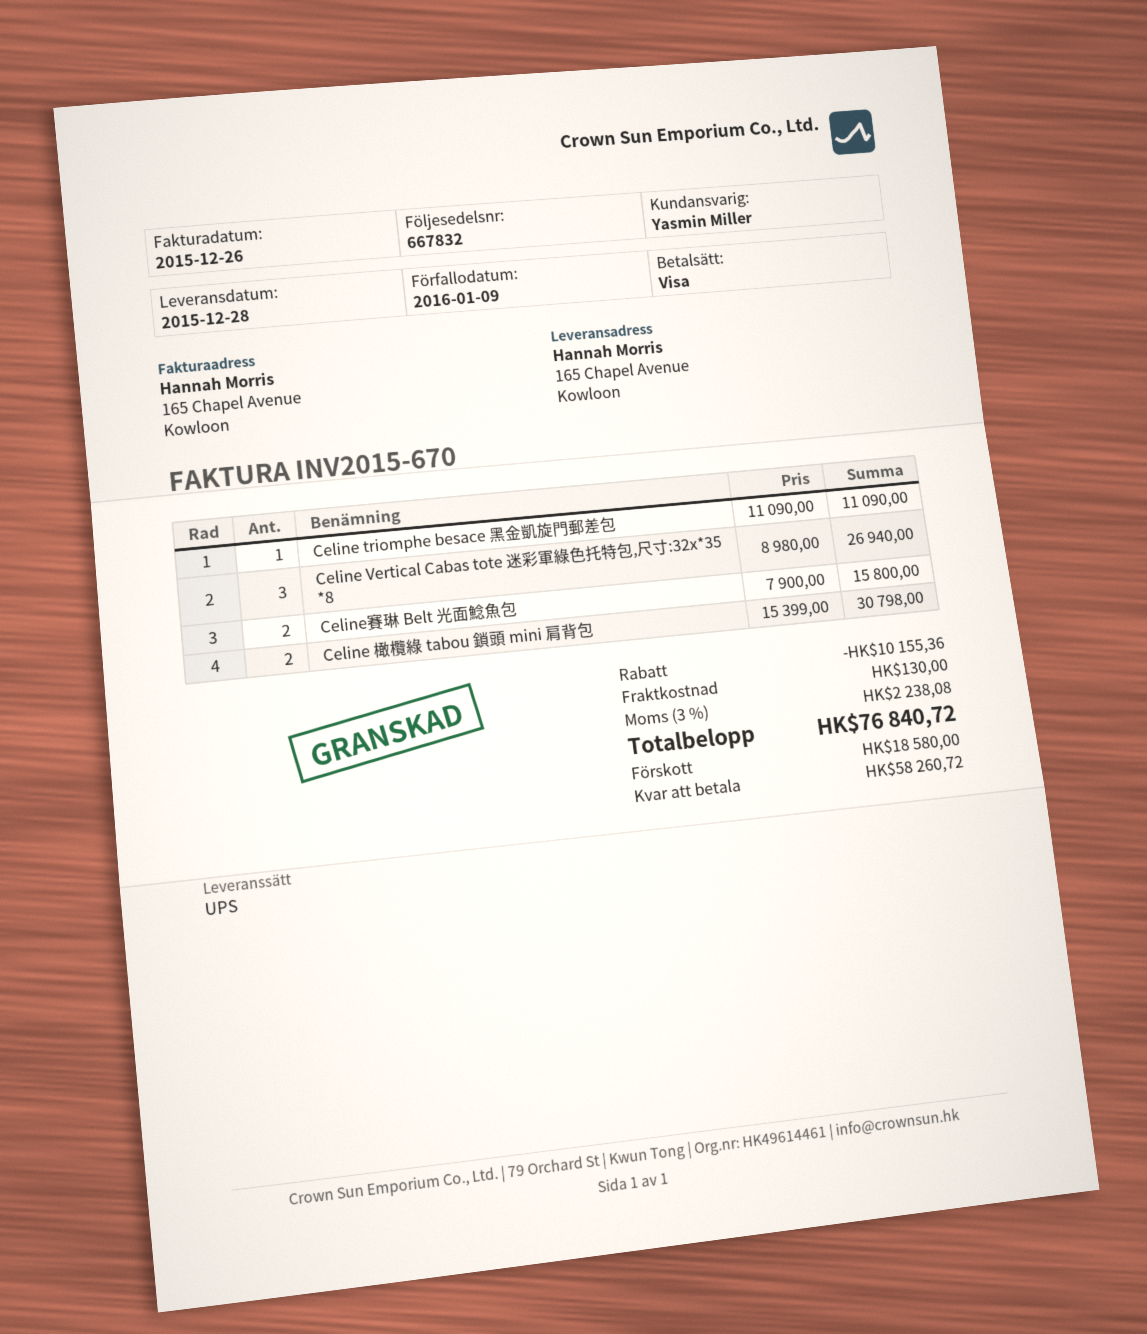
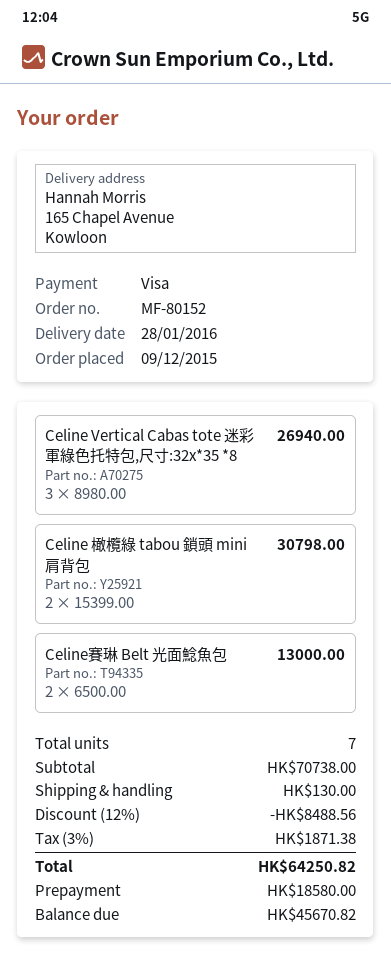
delivery date: 2015-12-28 -> 2016-01-28
Celine triomphe besace 黑金凱旋門郵差包: 1 x 11090.00 = 11090.00 -> none
Celine賽琳 Belt 光面鯰魚包: 2 x 7900.00 = 15800.00 -> 2 x 6500.00 = 13000.00
discount: 10155.36 -> 8488.56
tax: 3% = 2238.08 -> 3% = 1871.38
total: 76840.72 -> 64250.82
balance: 58260.72 -> 45670.82

